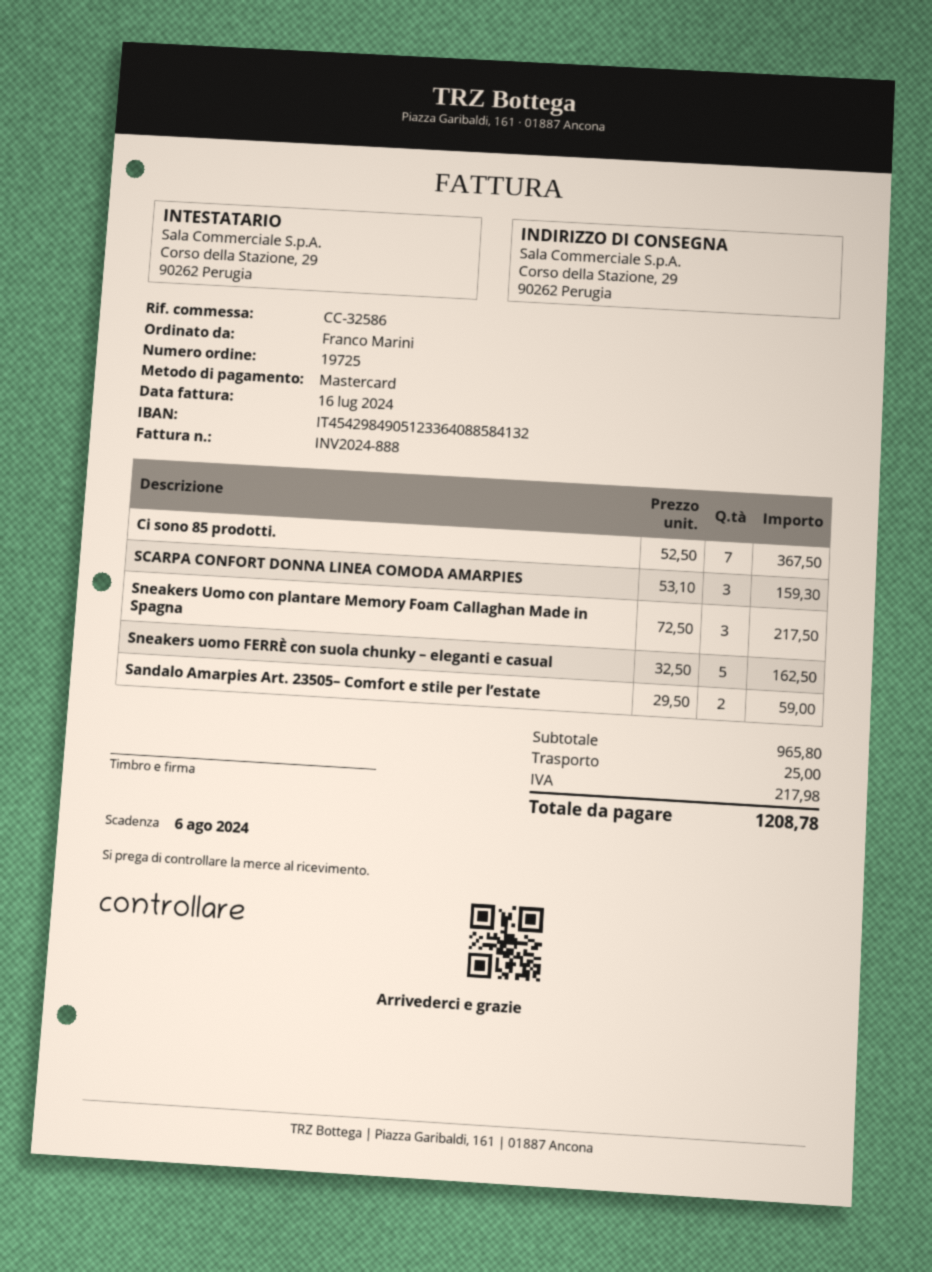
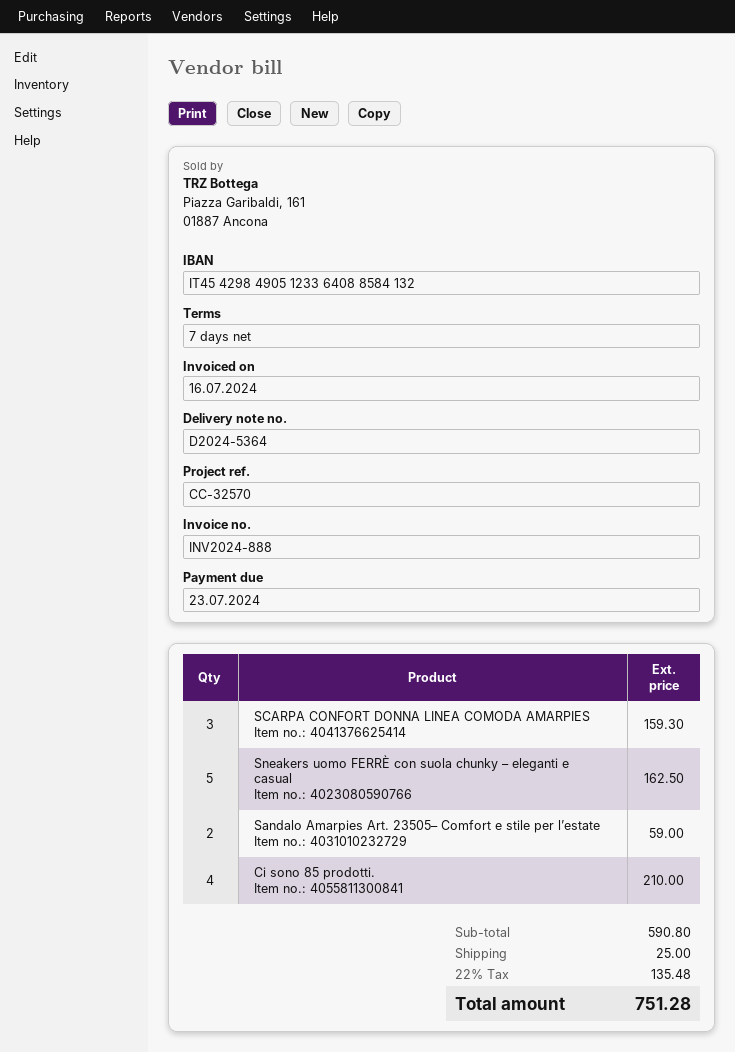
due date: 2024-08-06 -> 2024-07-23
reference: CC-32586 -> CC-32570
Ci sono 85 prodotti.: 7 for 367.50 -> 4 for 210.00
Sneakers Uomo con plantare Memory Foam Callaghan Made in Spagna: 3 for 217.50 -> none
subtotal: 965.80 -> 590.80
tax: 217.98 -> 135.48
total: 1208.78 -> 751.28

